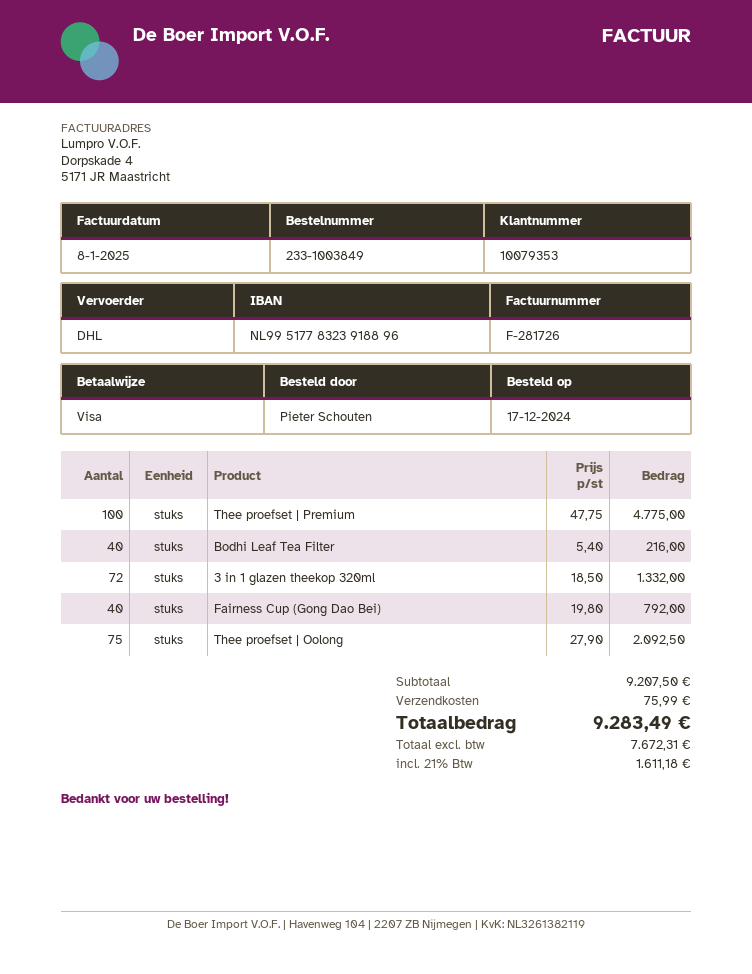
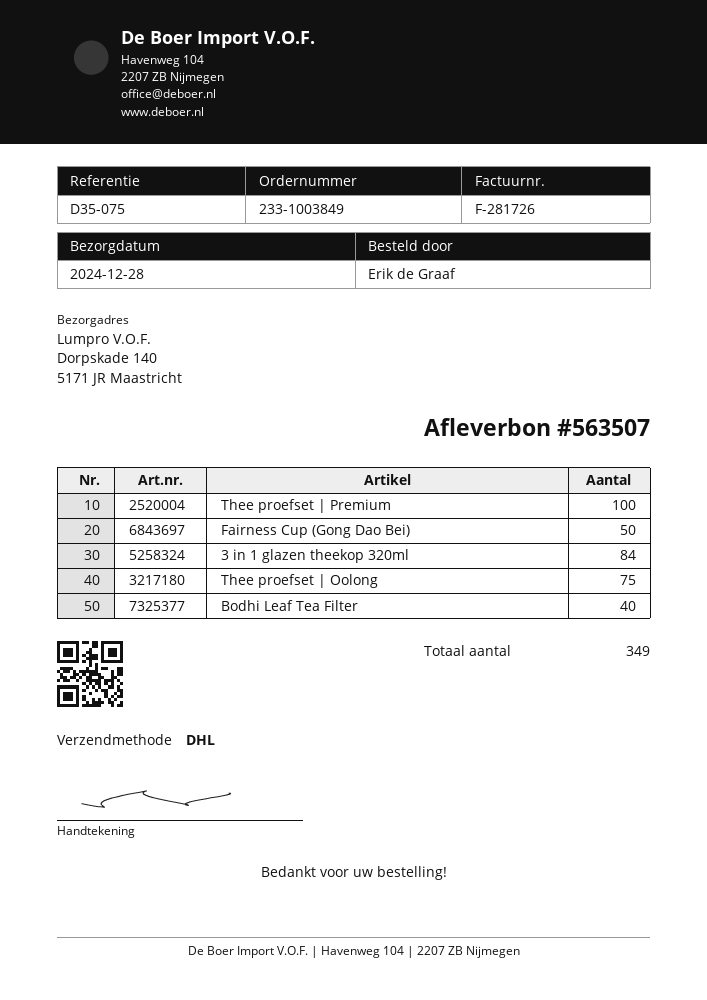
ordered by: Pieter Schouten -> Erik de Graaf
3 in 1 glazen theekop 320ml: 72 -> 84
Fairness Cup (Gong Dao Bei): 40 -> 50

